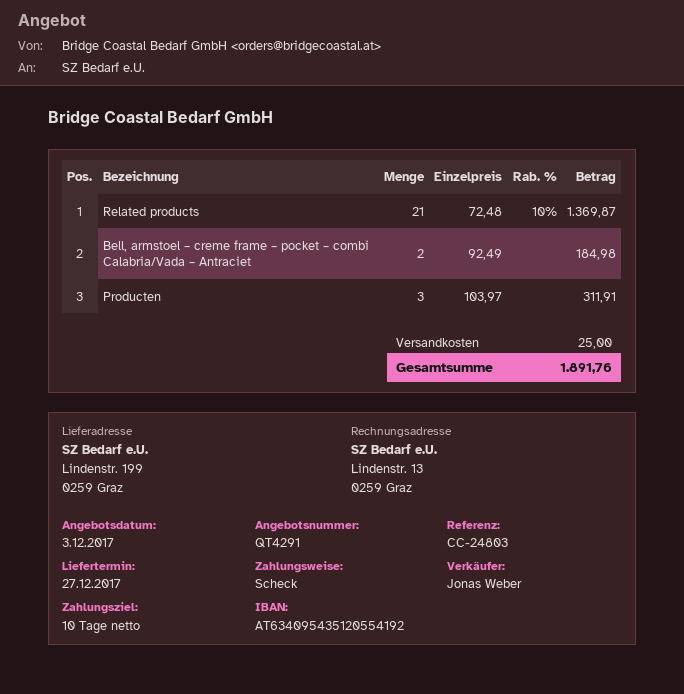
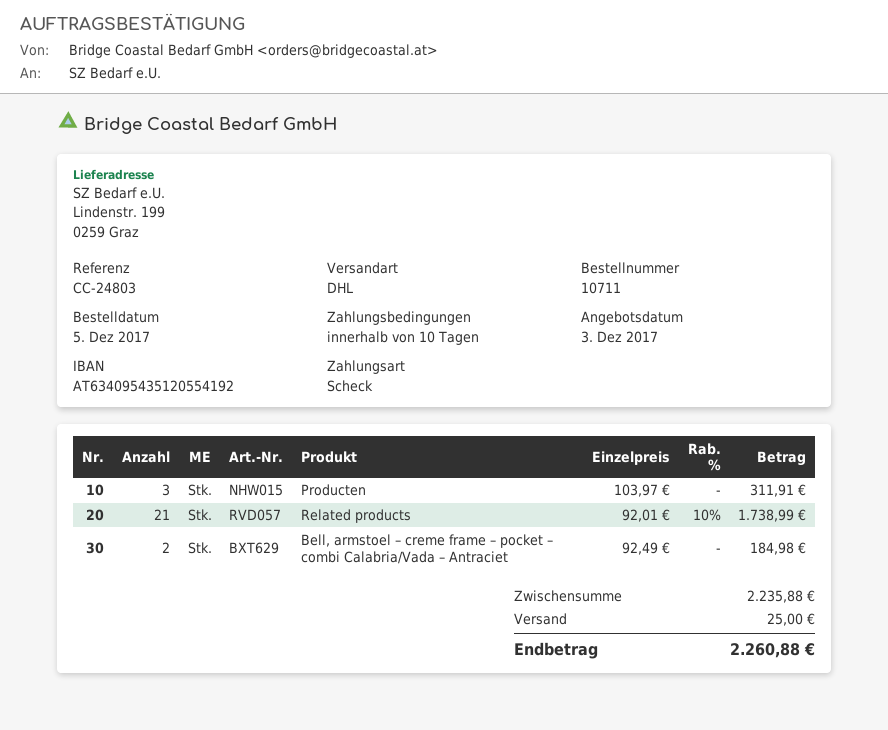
Related products: 21 x 72.48 - 10% = 1369.87 -> 21 x 92.01 - 10% = 1738.99
total: 1891.76 -> 2260.88

